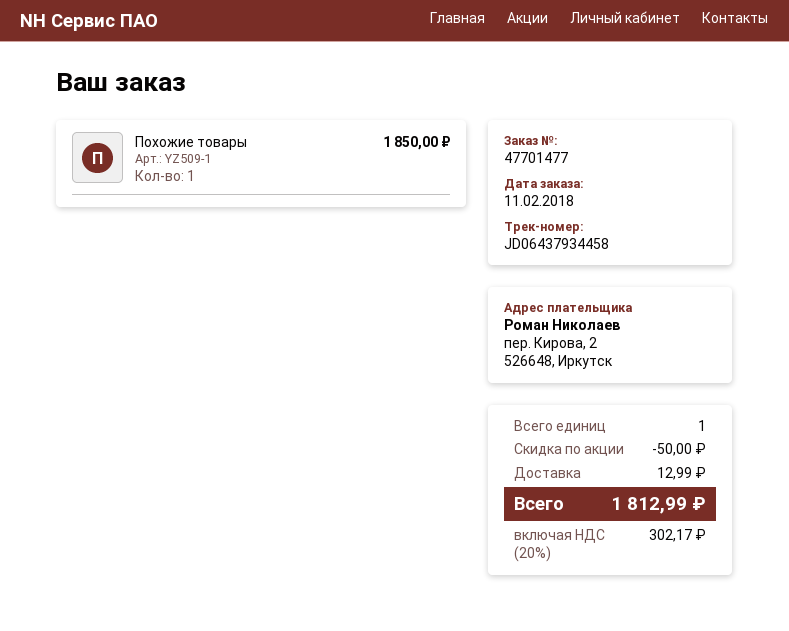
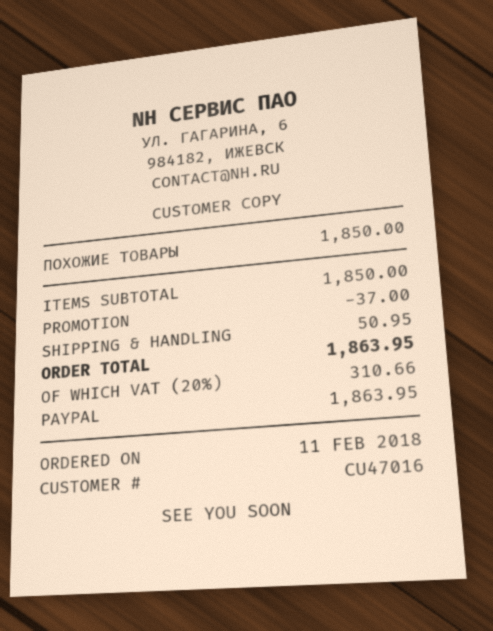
discount: 50.00 -> 37.00
shipping: 12.99 -> 50.95
tax: 20% = 302.17 -> 20% = 310.66
total: 1812.99 -> 1863.95

